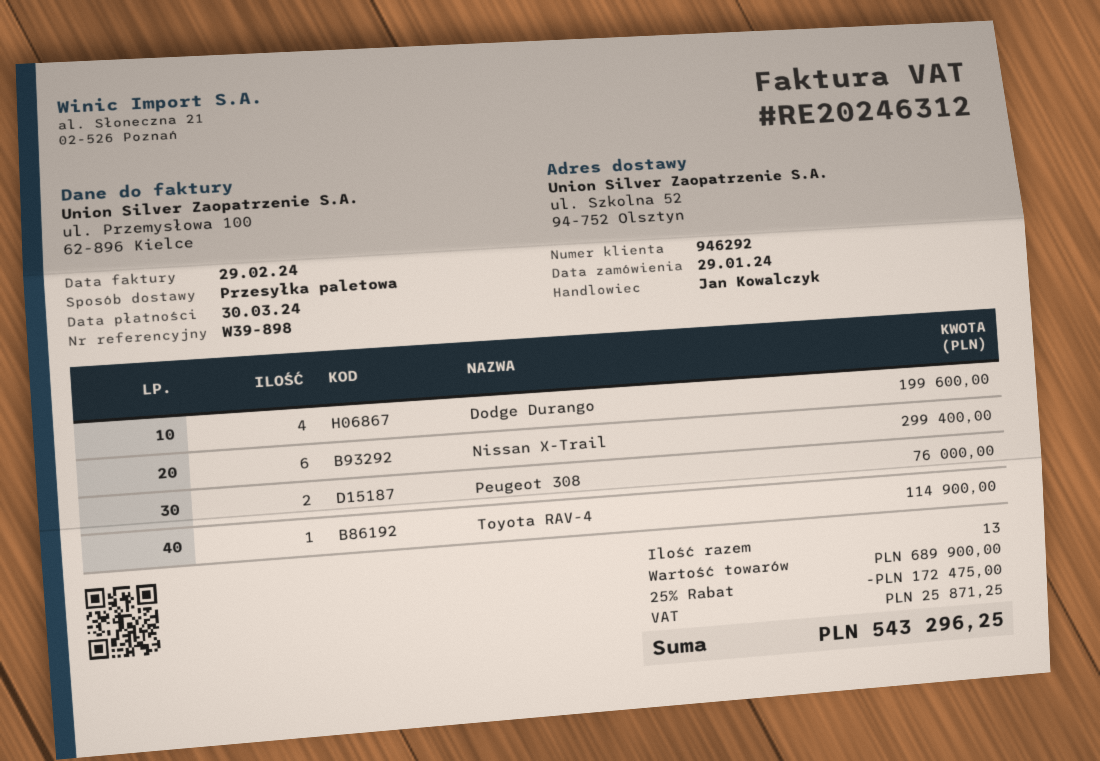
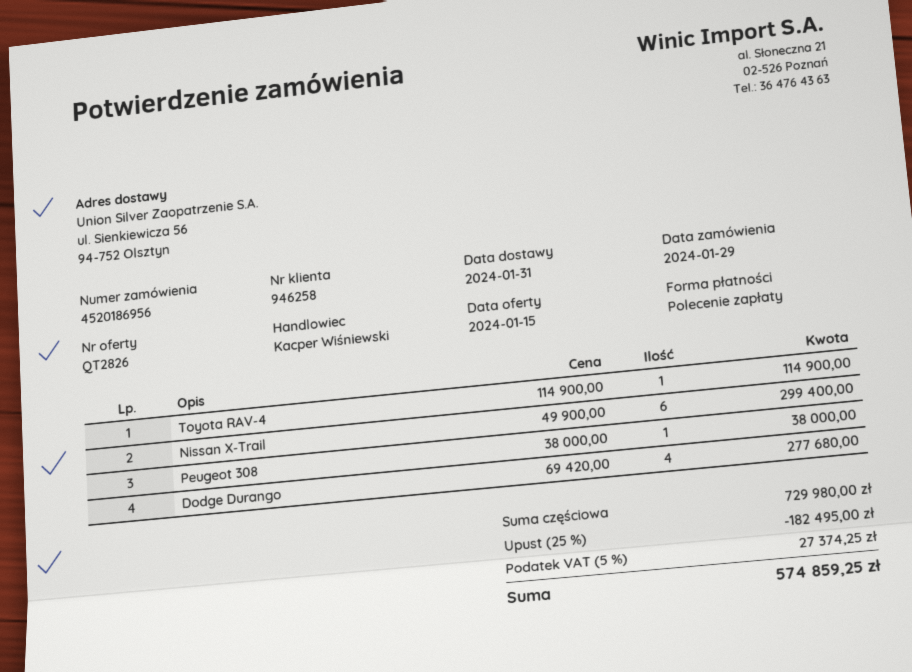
customer number: 946292 -> 946258
sales rep: Jan Kowalczyk -> Kacper Wiśniewski
ship to: ul. Szkolna 52, 94-752 Olsztyn -> ul. Sienkiewicza 56, 94-752 Olsztyn
Dodge Durango: 4 for 199600.00 -> 4 for 277680.00
Peugeot 308: 2 for 76000.00 -> 1 for 38000.00
subtotal: 689900.00 -> 729980.00
discount: 25% = 172475.00 -> 25% = 182495.00
tax: 25871.25 -> 27374.25
total: 543296.25 -> 574859.25

